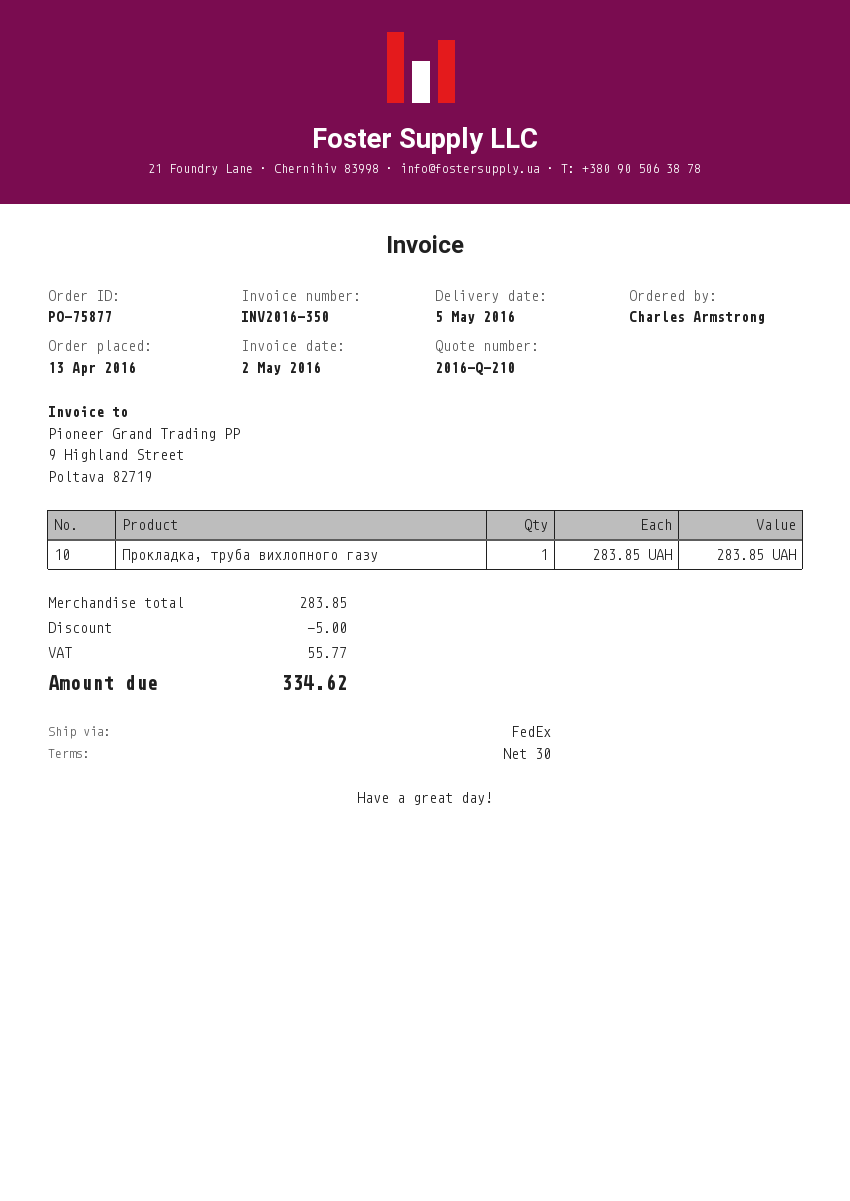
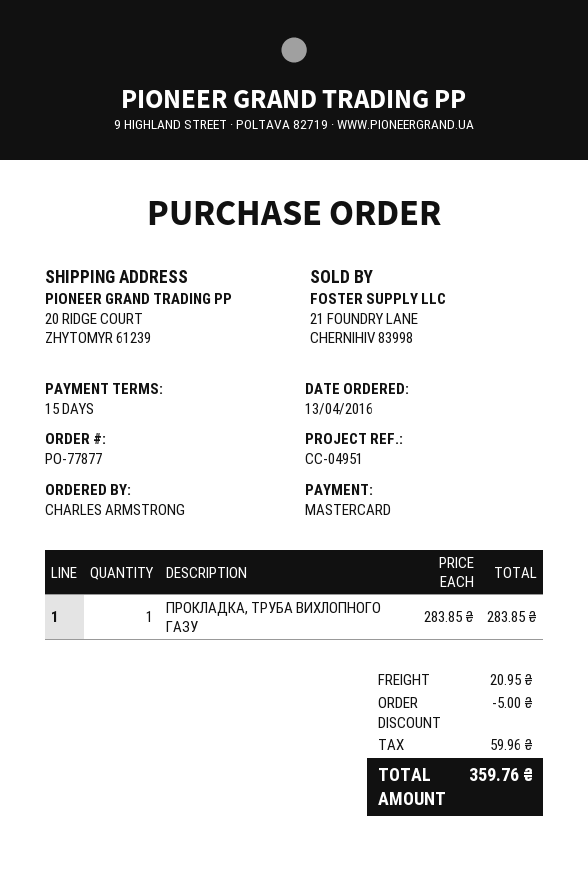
order number: PO-75877 -> PO-77877
payment terms: 30 days -> 15 days
shipping: none -> 20.95
tax: 55.77 -> 59.96
total: 334.62 -> 359.76

